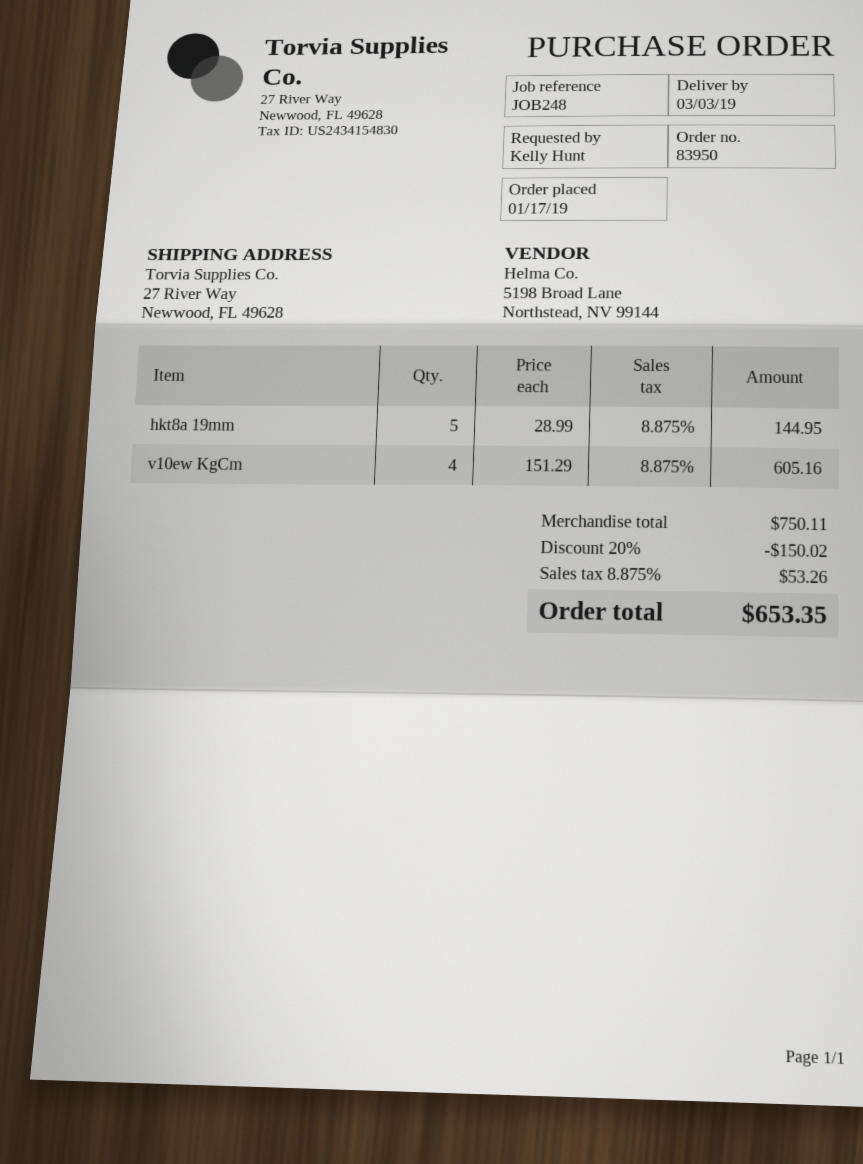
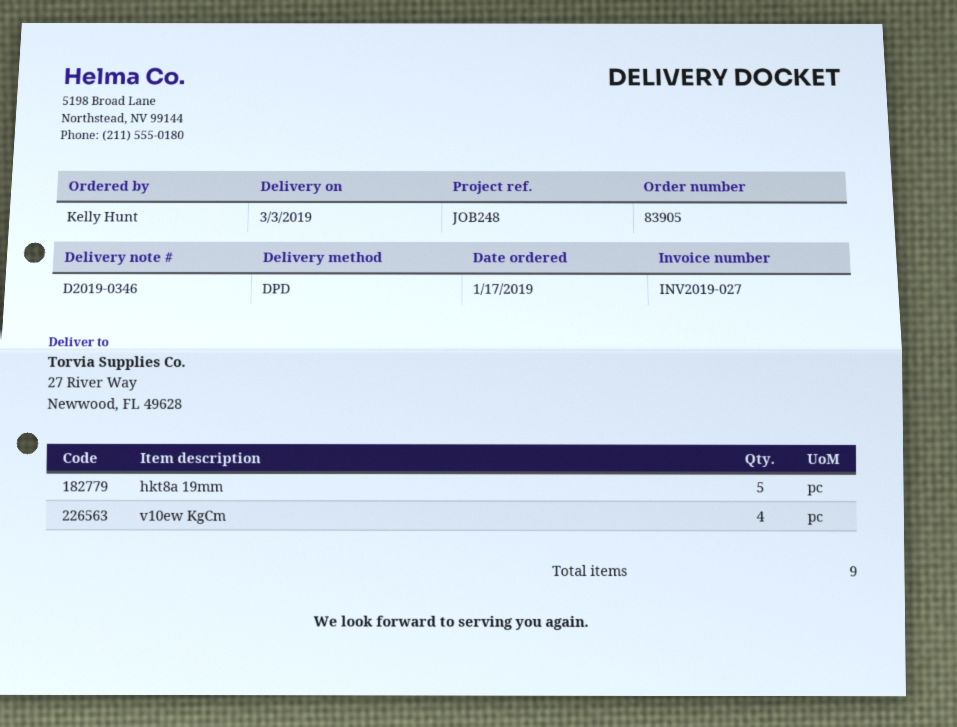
order number: 83950 -> 83905

